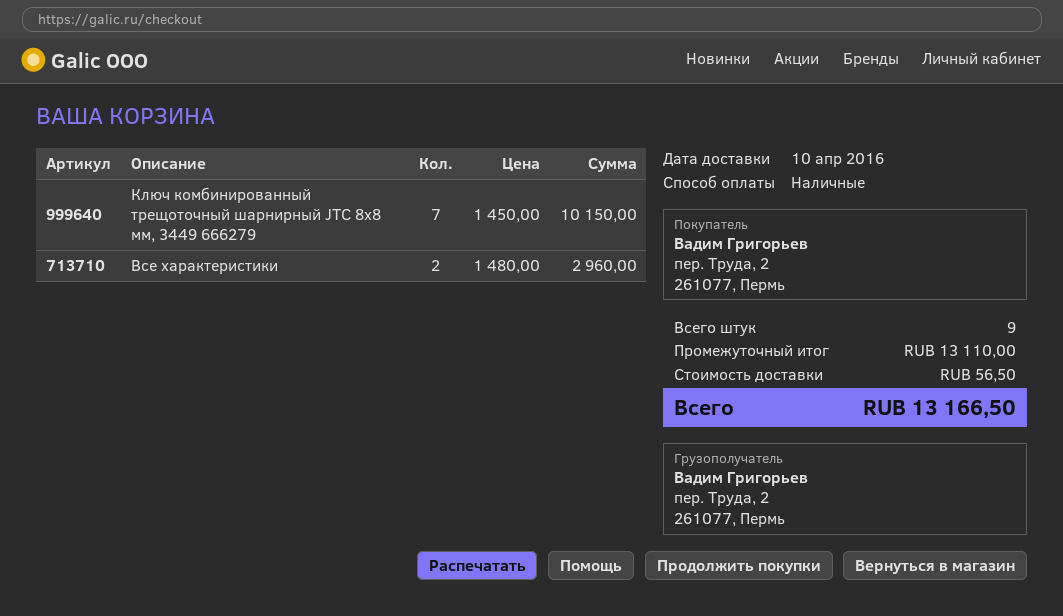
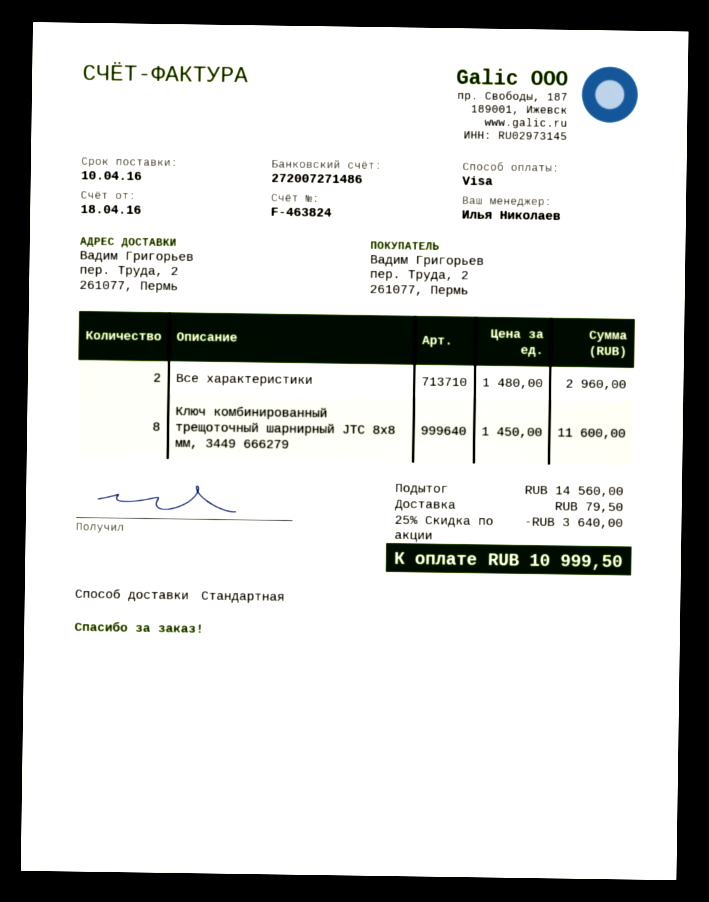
payment method: cash -> Visa
Ключ комбинированный трещоточный шарнирный JTC 8x8 мм, 3449 666279: 7 x 1450.00 = 10150.00 -> 8 x 1450.00 = 11600.00
subtotal: 13110.00 -> 14560.00
discount: none -> 25% = 3640.00
shipping: 56.50 -> 79.50
total: 13166.50 -> 10999.50

